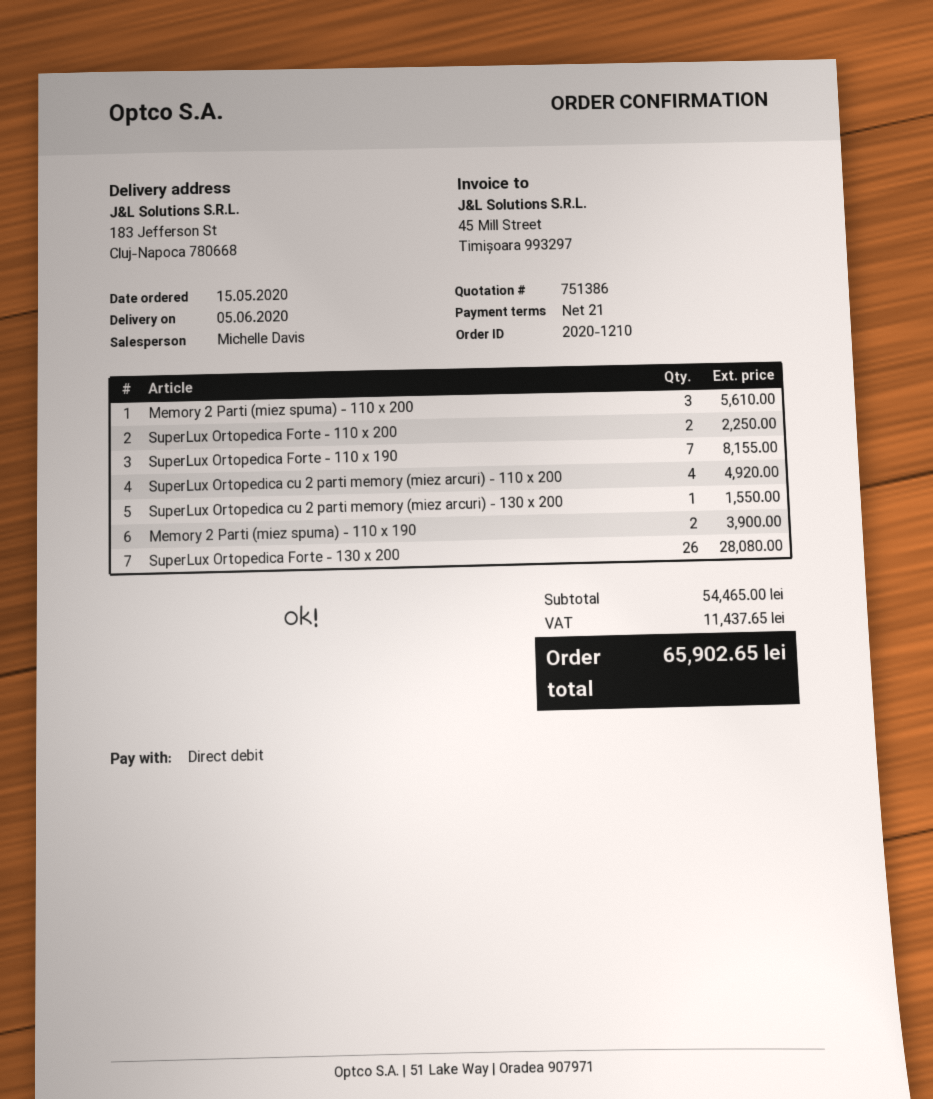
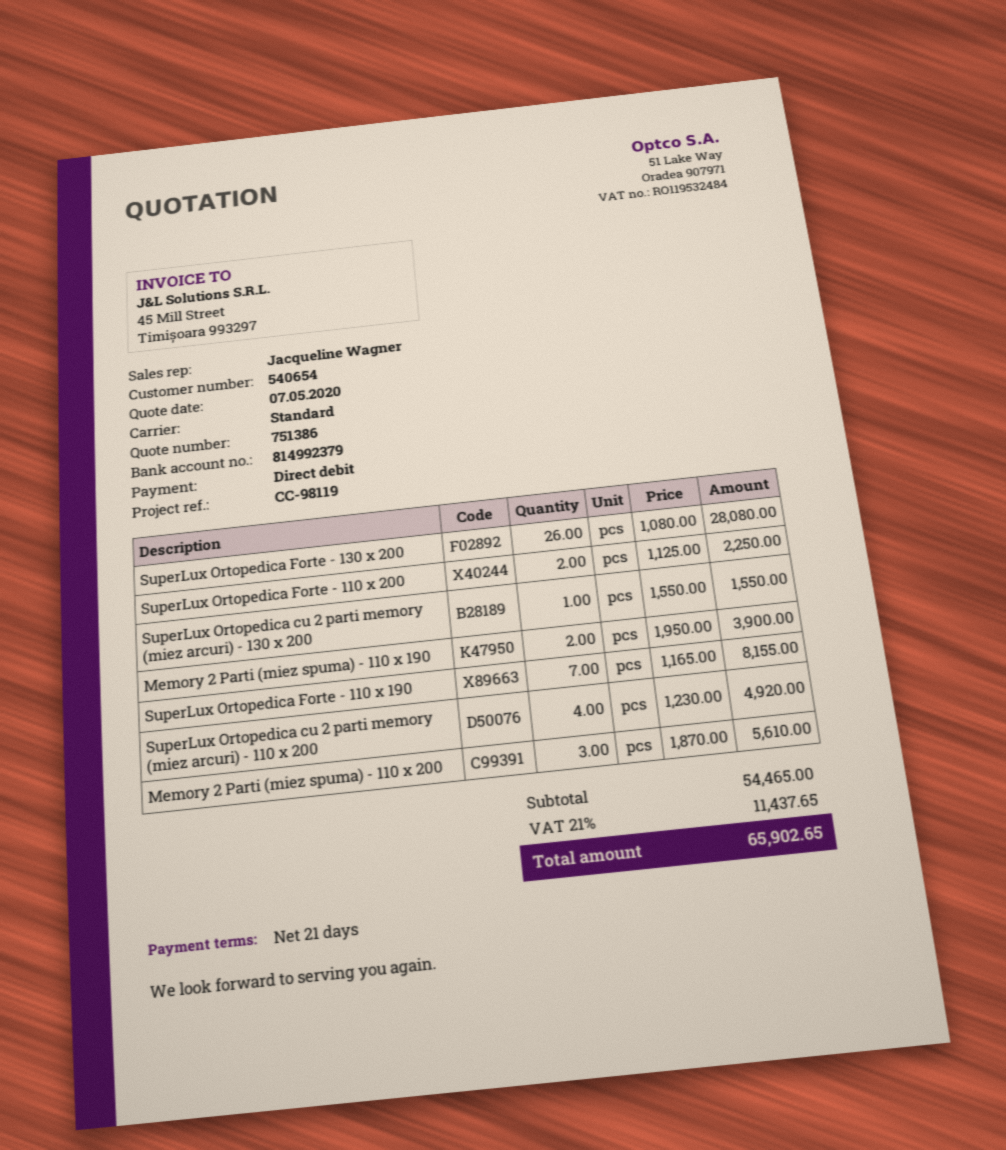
sales rep: Michelle Davis -> Jacqueline Wagner

